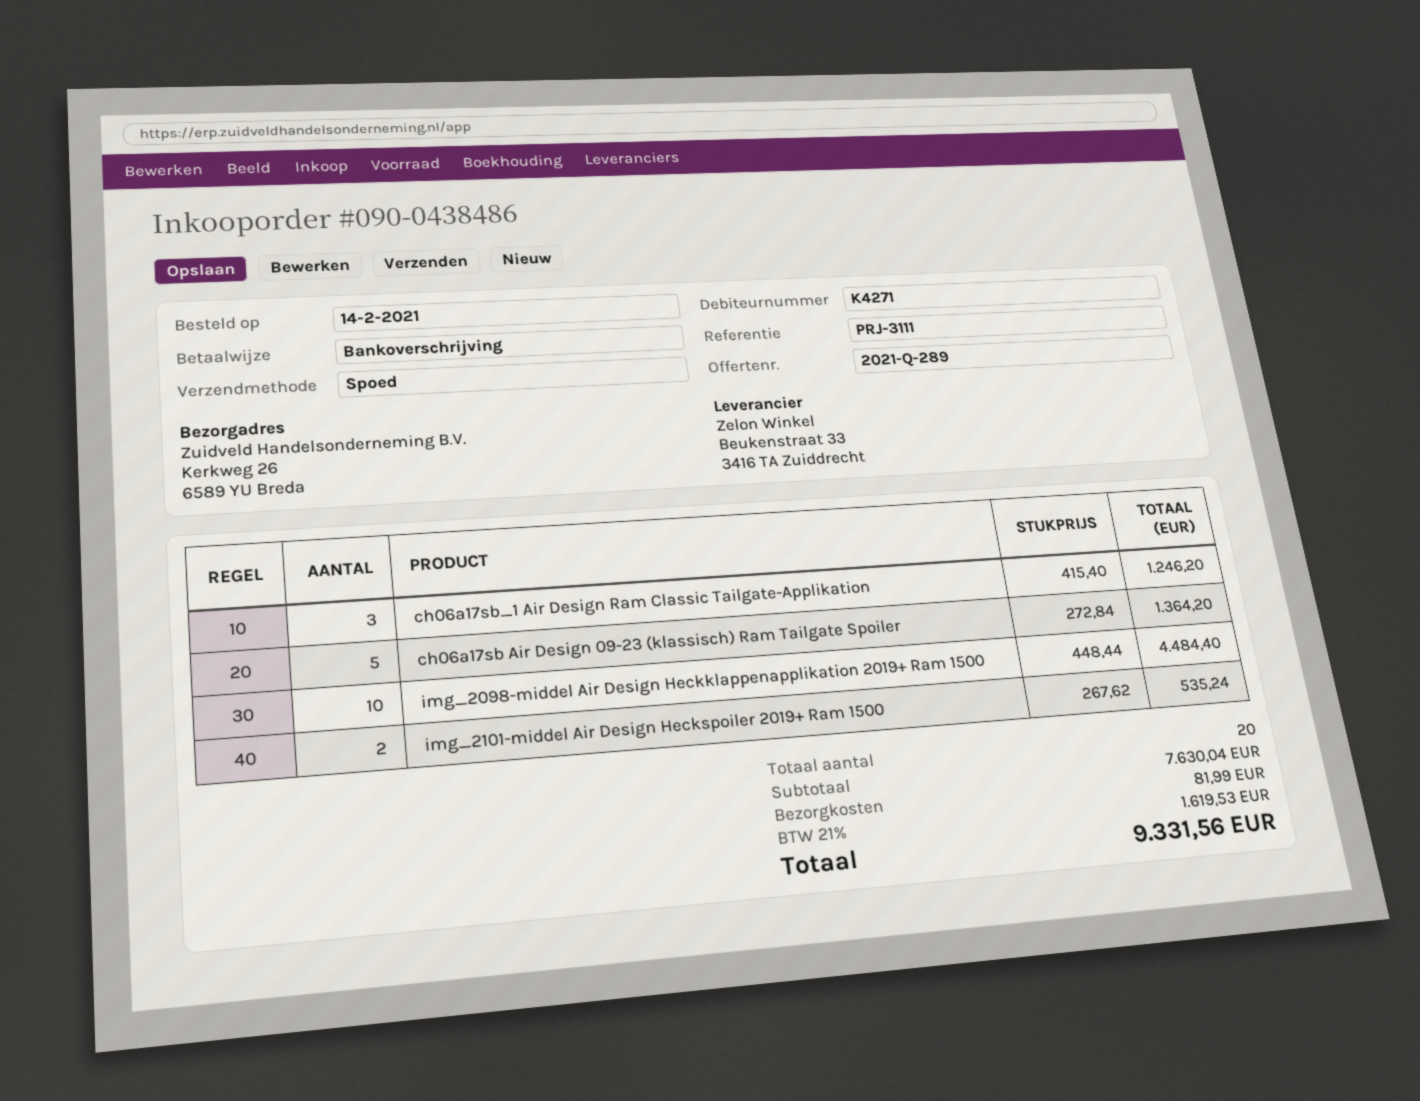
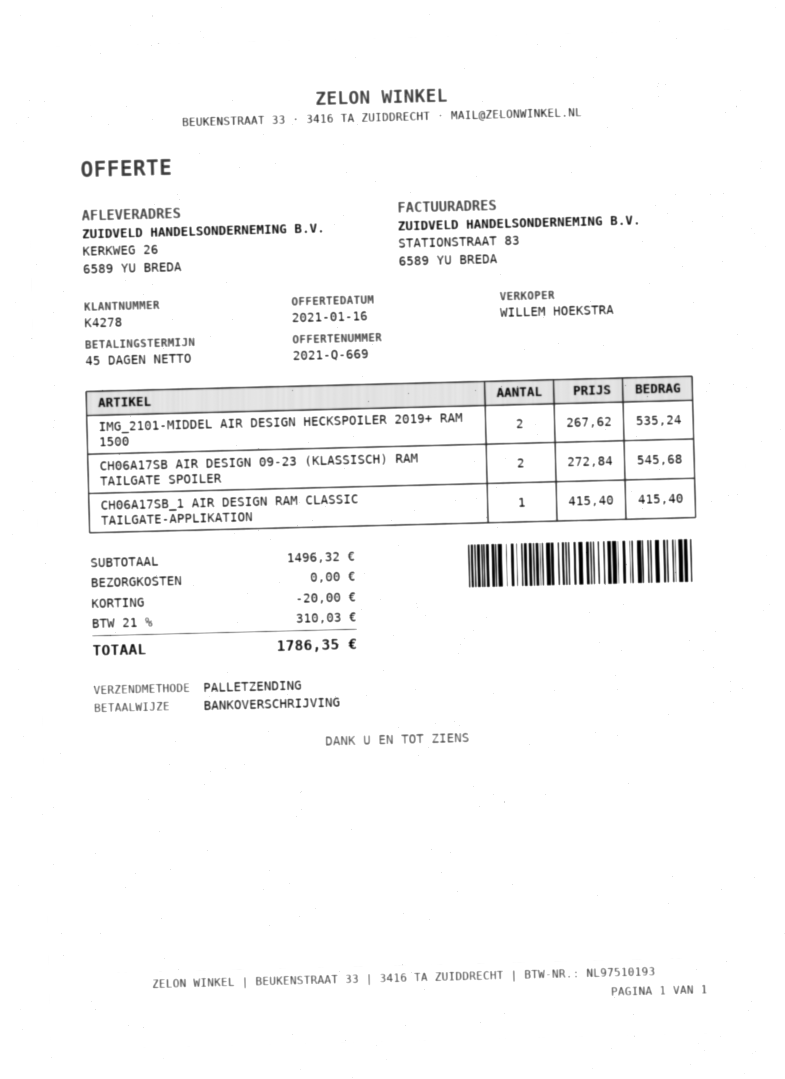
quote number: 2021-Q-289 -> 2021-Q-669
customer number: K4271 -> K4278
shipping method: express -> pallet freight
ch06a17sb_1 Air Design Ram Classic Tailgate-Applikation: 3 x 415.40 = 1246.20 -> 1 x 415.40 = 415.40
ch06a17sb Air Design 09-23 (klassisch) Ram Tailgate Spoiler: 5 x 272.84 = 1364.20 -> 2 x 272.84 = 545.68
img_2098-middel Air Design Heckklappenapplikation 2019+ Ram 1500: 10 x 448.44 = 4484.40 -> none
subtotal: 7630.04 -> 1496.32
discount: none -> 20.00
shipping: 81.99 -> 0.00
tax: 21% = 1619.53 -> 21% = 310.03
total: 9331.56 -> 1786.35

